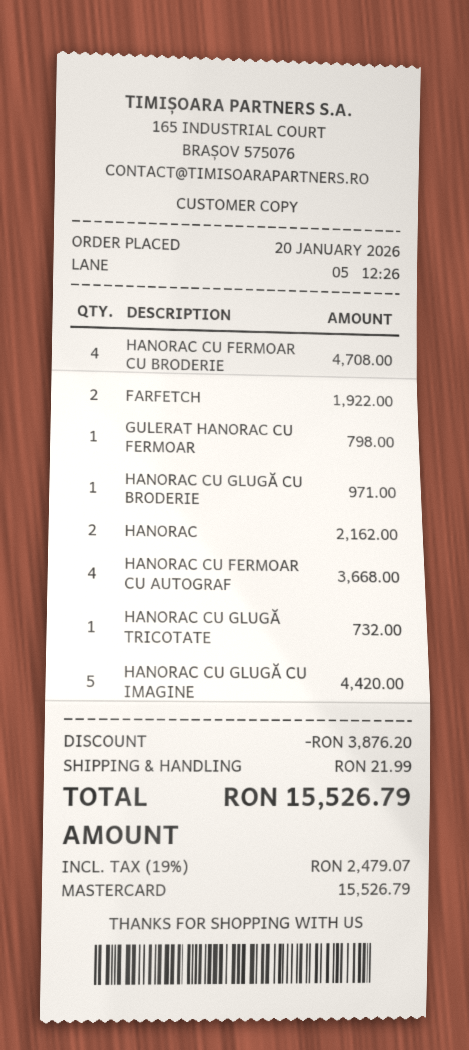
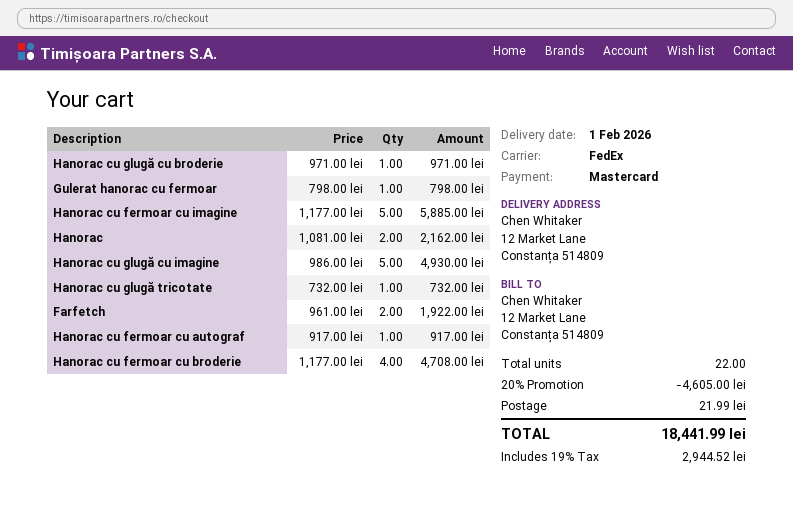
HANORAC CU FERMOAR CU AUTOGRAF: 4 for 3668.00 -> 1 for 917.00
HANORAC CU GLUGĂ CU IMAGINE: 5 for 4420.00 -> 5 for 4930.00
Hanorac cu fermoar cu imagine: none -> 5 for 5885.00
discount: 3876.20 -> 4605.00
tax: 19% = 2479.07 -> 19% = 2944.52
total: 15526.79 -> 18441.99

